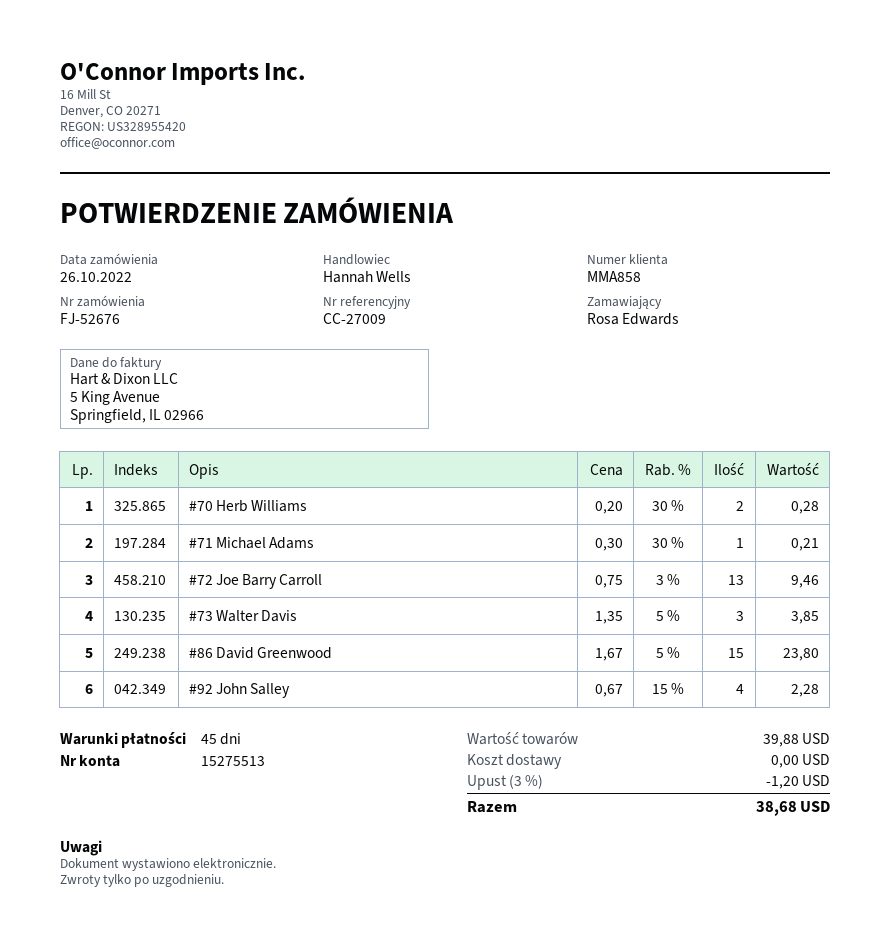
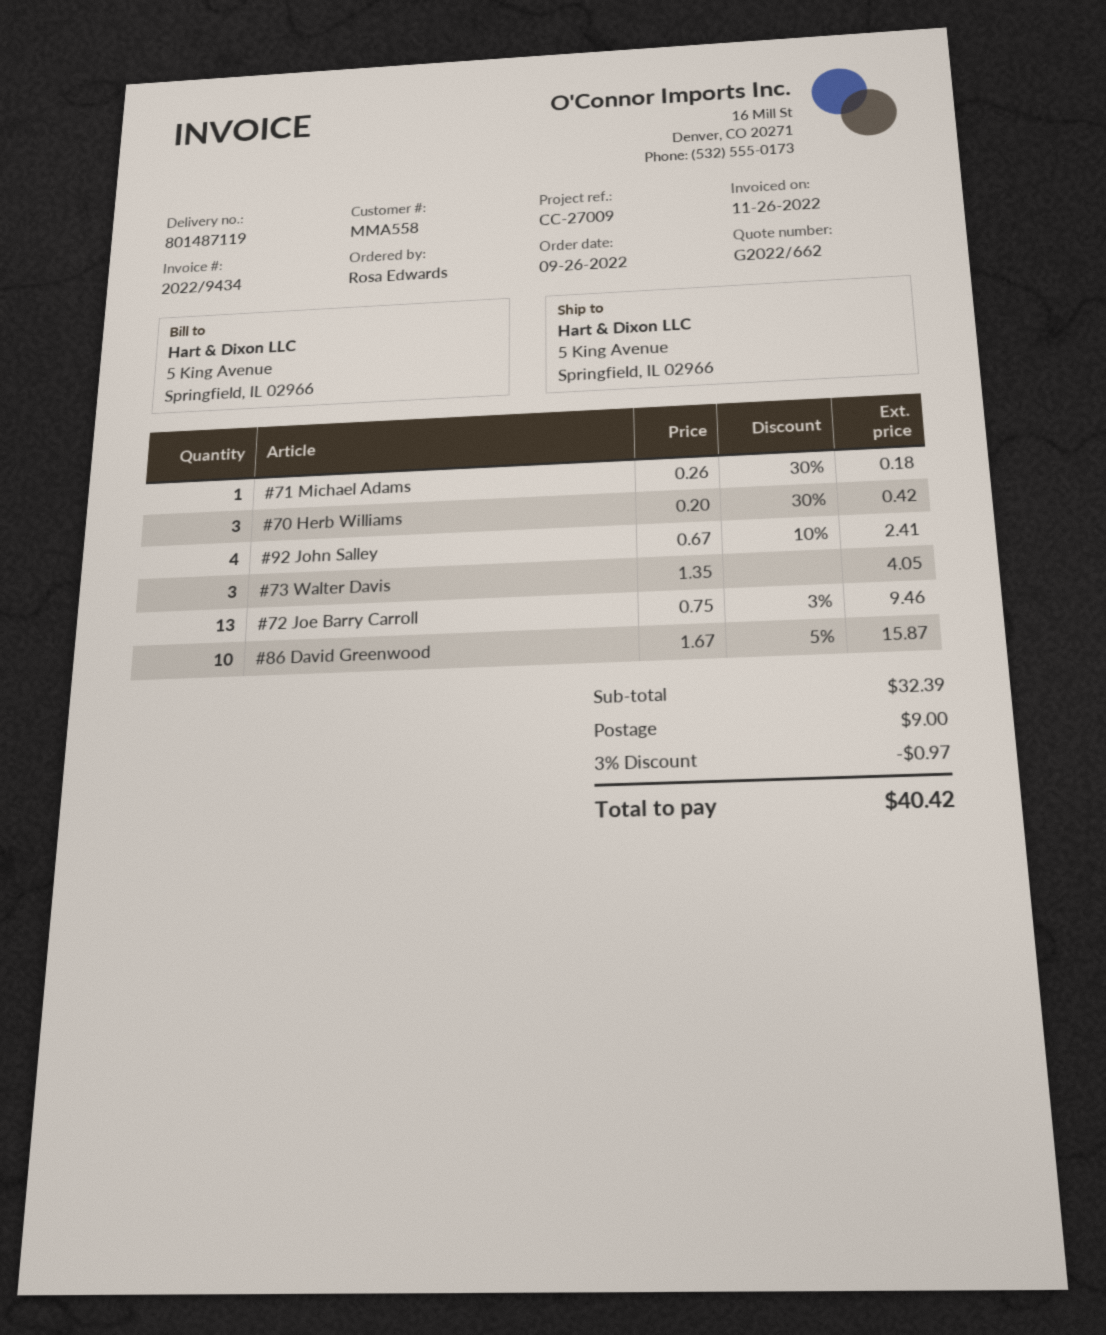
order date: 2022-10-26 -> 2022-09-26
customer number: MMA858 -> MMA558
#70 Herb Williams: 2 x 0.20 - 30% = 0.28 -> 3 x 0.20 - 30% = 0.42
#71 Michael Adams: 1 x 0.30 - 30% = 0.21 -> 1 x 0.26 - 30% = 0.18
#73 Walter Davis: 3 x 1.35 - 5% = 3.85 -> 3 x 1.35 = 4.05
#86 David Greenwood: 15 x 1.67 - 5% = 23.80 -> 10 x 1.67 - 5% = 15.87
#92 John Salley: 4 x 0.67 - 15% = 2.28 -> 4 x 0.67 - 10% = 2.41
subtotal: 39.88 -> 32.39
discount: 3% = 1.20 -> 3% = 0.97
shipping: 0.00 -> 9.00
total: 38.68 -> 40.42

